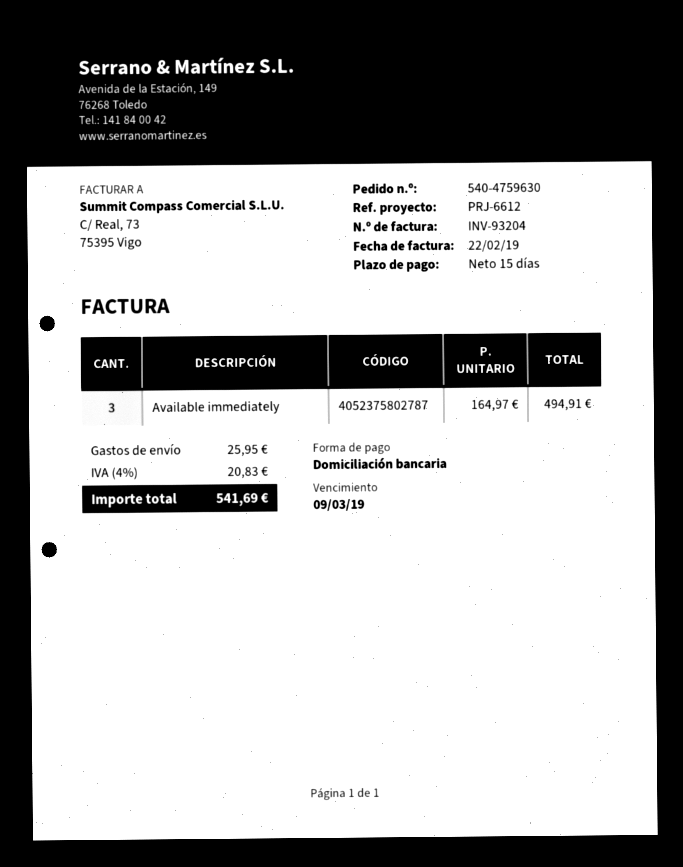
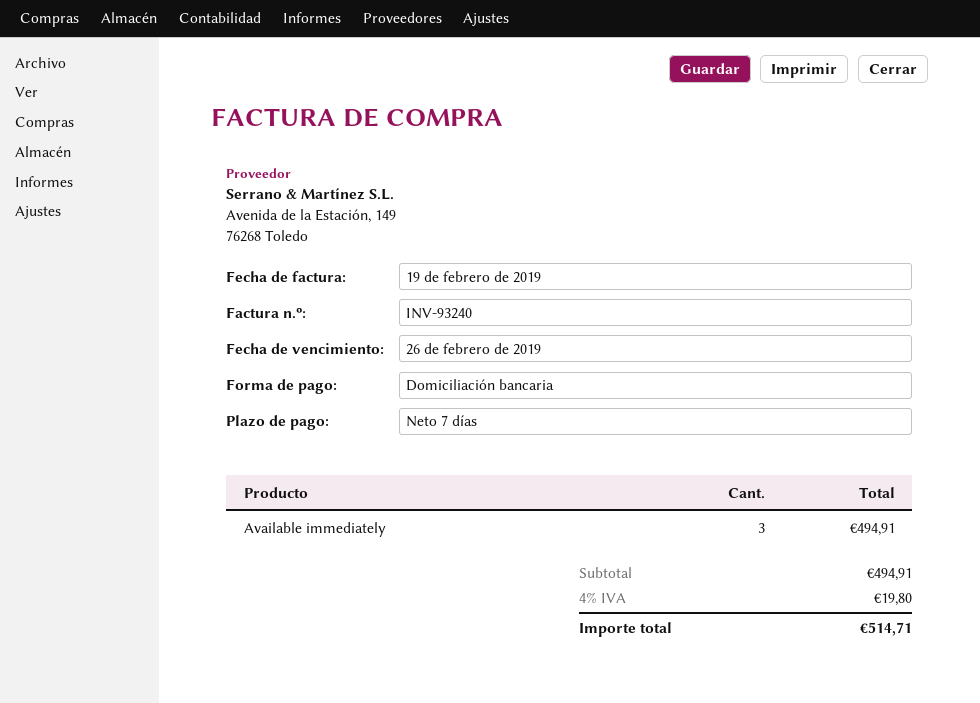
invoice number: INV-93204 -> INV-93240
invoice date: 2019-02-22 -> 2019-02-19
payment terms: 15 days -> 7 days
due date: 2019-03-09 -> 2019-02-26
shipping: 25.95 -> none
tax: 4% = 20.83 -> 4% = 19.80
total: 541.69 -> 514.71

